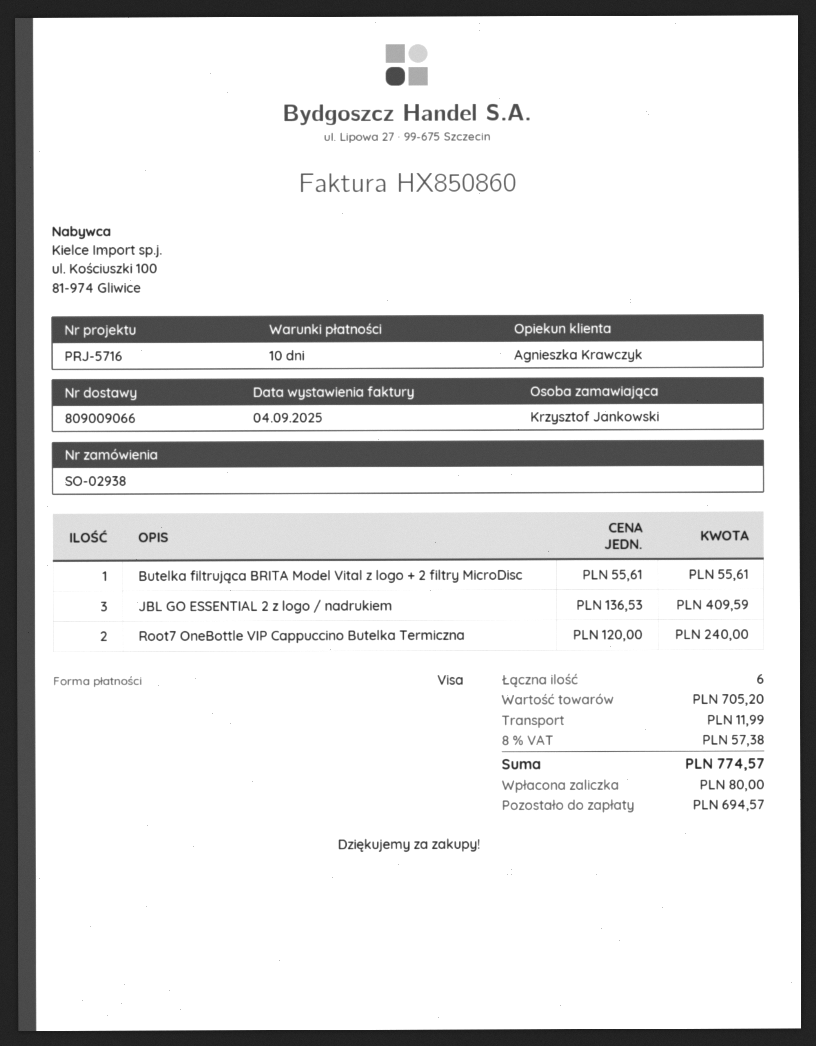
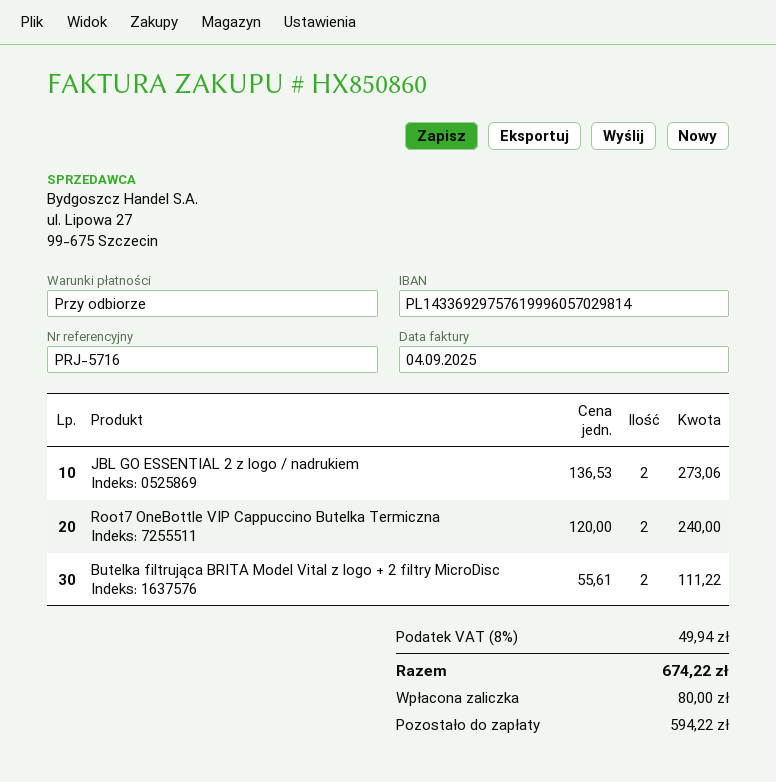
payment terms: 10 days -> on receipt
Butelka filtrująca BRITA Model Vital z logo + 2 filtry MicroDisc: 1 x 55.61 = 55.61 -> 2 x 55.61 = 111.22
JBL GO ESSENTIAL 2 z logo / nadrukiem: 3 x 136.53 = 409.59 -> 2 x 136.53 = 273.06
shipping: 11.99 -> none
tax: 8% = 57.38 -> 8% = 49.94
total: 774.57 -> 674.22
balance: 694.57 -> 594.22

